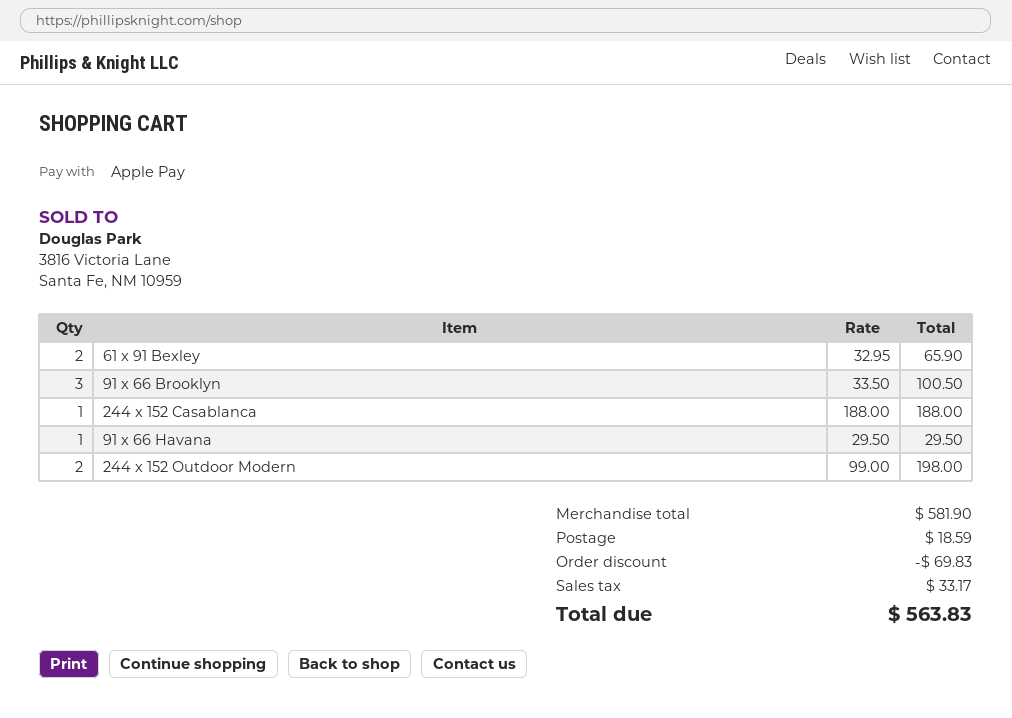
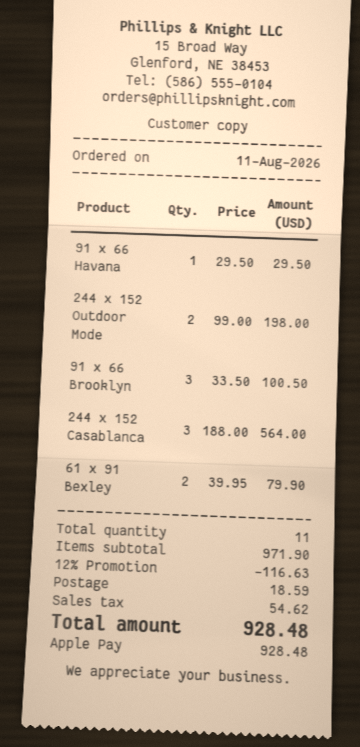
61 x 91 Bexley: 2 x 32.95 = 65.90 -> 2 x 39.95 = 79.90
244 x 152 Casablanca: 1 x 188.00 = 188.00 -> 3 x 188.00 = 564.00
subtotal: 581.90 -> 971.90
discount: 69.83 -> 116.63
tax: 33.17 -> 54.62
total: 563.83 -> 928.48

